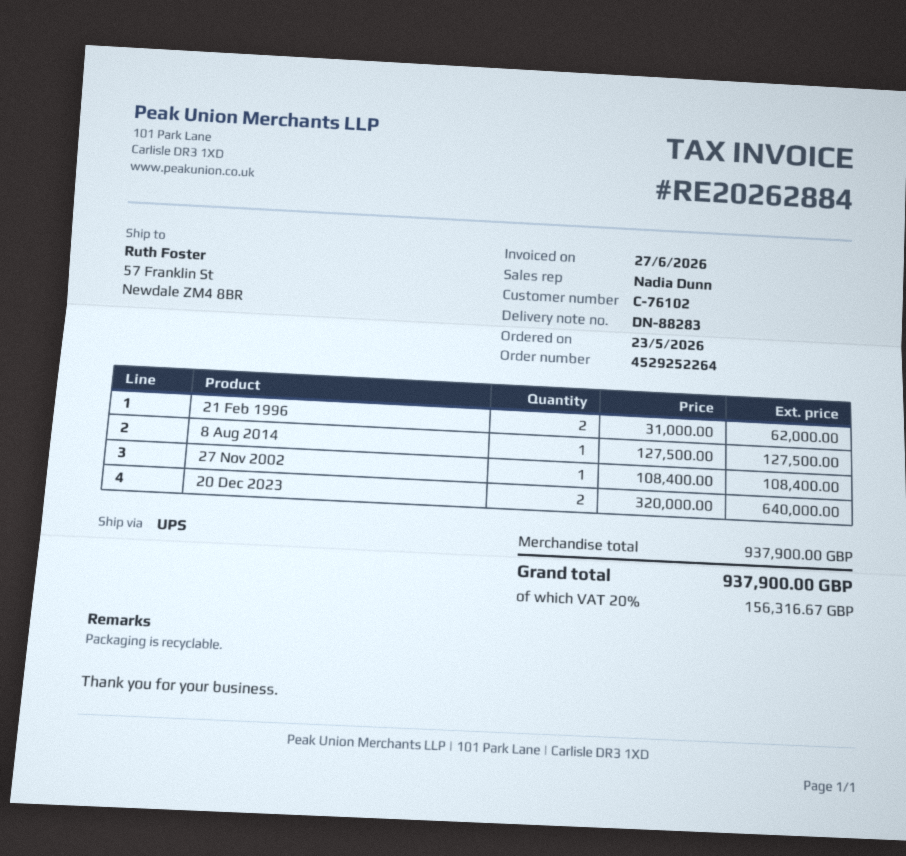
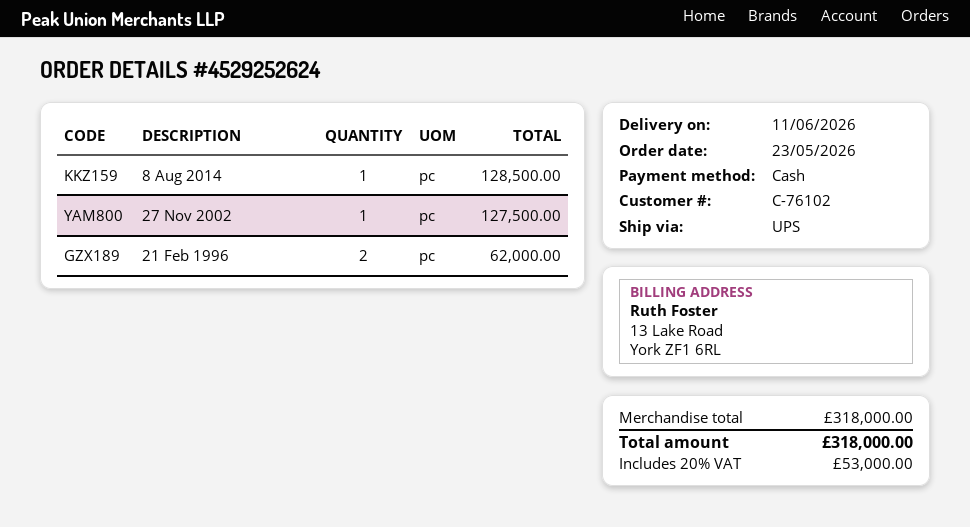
order number: 4529252264 -> 4529252624
8 Aug 2014: 1 for 127500.00 -> 1 for 128500.00
27 Nov 2002: 1 for 108400.00 -> 1 for 127500.00
20 Dec 2023: 2 for 640000.00 -> none
subtotal: 937900.00 -> 318000.00
tax: 20% = 156316.67 -> 20% = 53000.00
total: 937900.00 -> 318000.00

